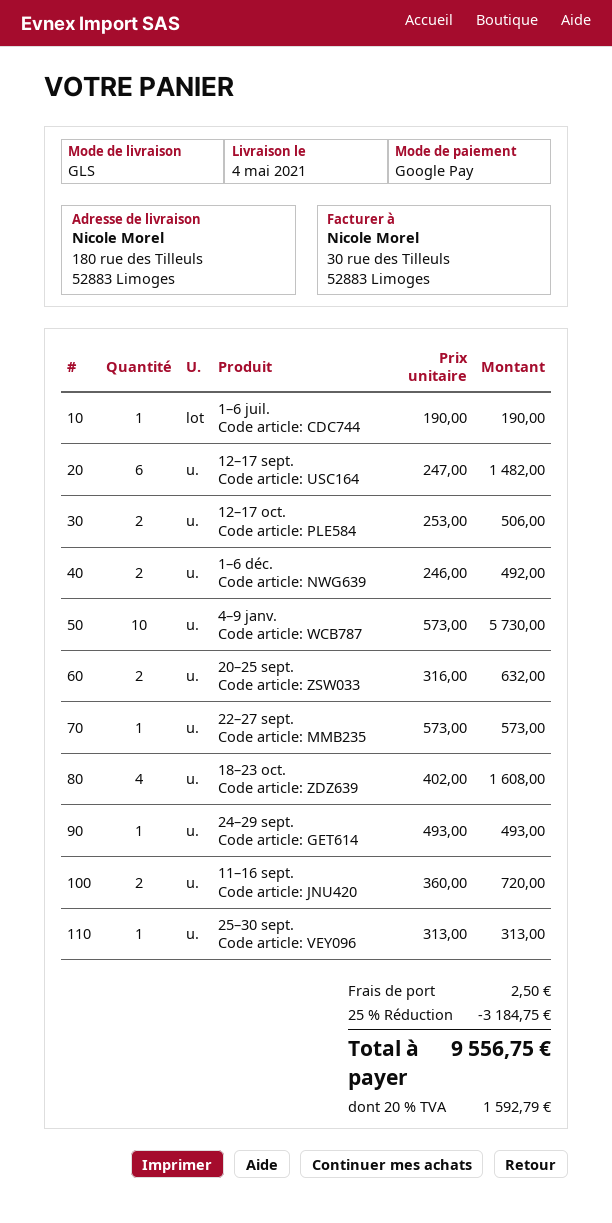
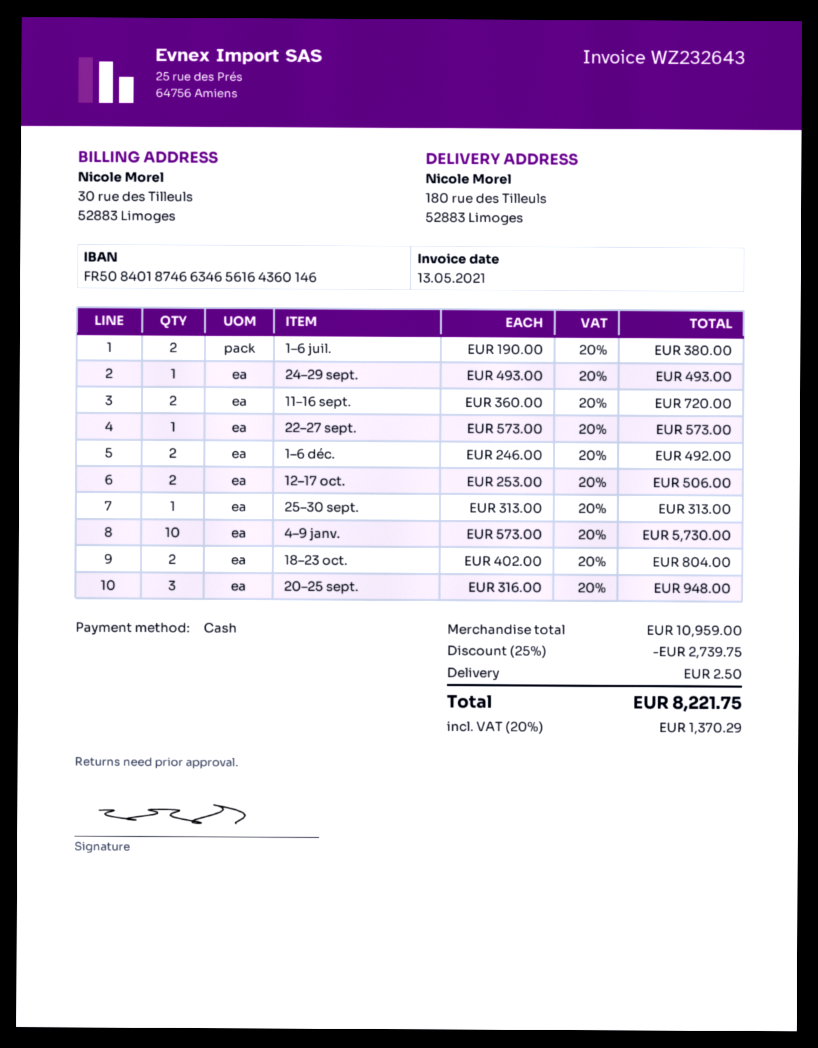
payment method: Google Pay -> cash
1–6 juil.: 1 x 190.00 = 190.00 -> 2 x 190.00 = 380.00
12–17 sept.: 6 x 247.00 = 1482.00 -> none
20–25 sept.: 2 x 316.00 = 632.00 -> 3 x 316.00 = 948.00
18–23 oct.: 4 x 402.00 = 1608.00 -> 2 x 402.00 = 804.00
discount: 25% = 3184.75 -> 25% = 2739.75
tax: 20% = 1592.79 -> 20% = 1370.29
total: 9556.75 -> 8221.75

